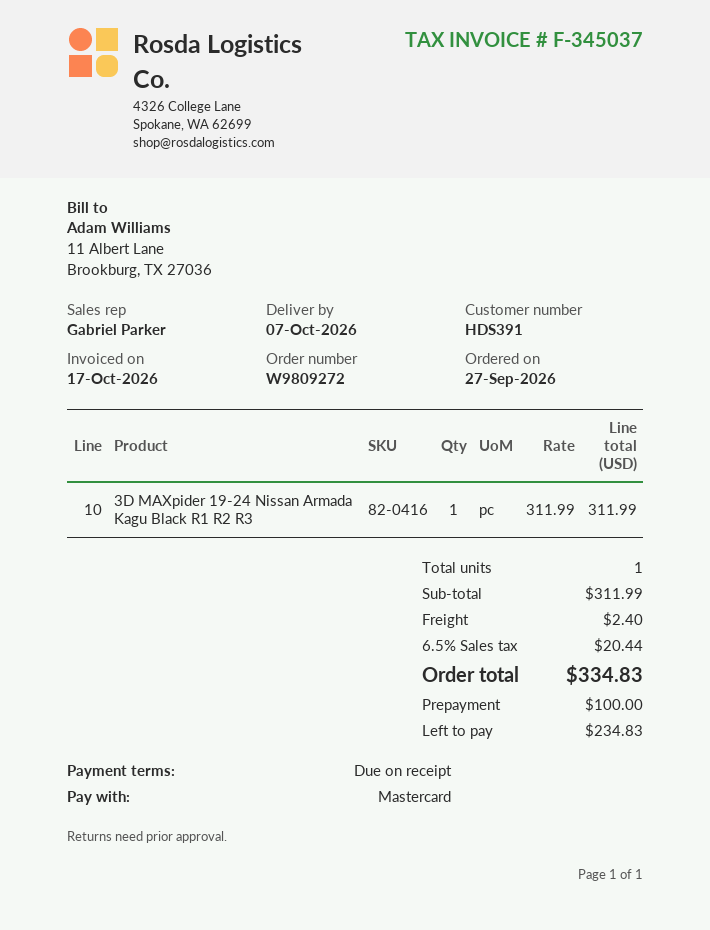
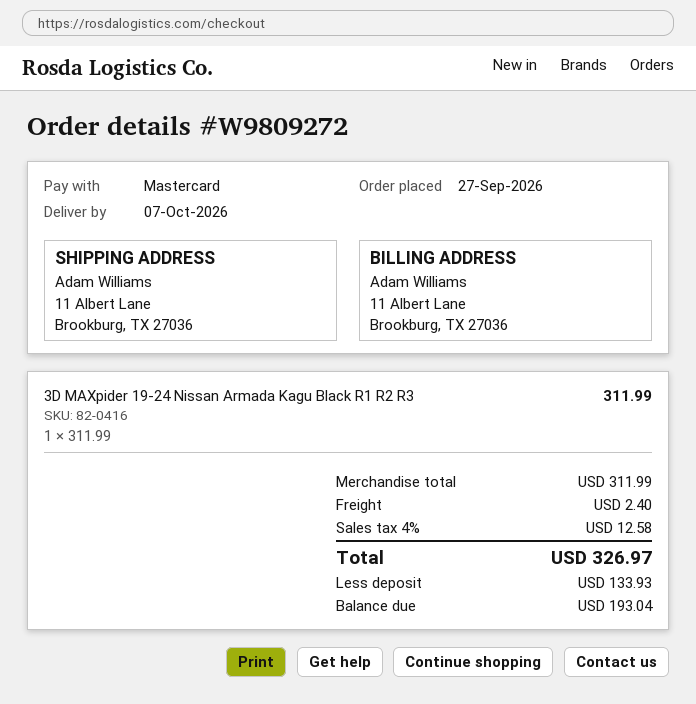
tax: 6.5% = 20.44 -> 4% = 12.58
total: 334.83 -> 326.97
deposit: 100.00 -> 133.93
balance: 234.83 -> 193.04

